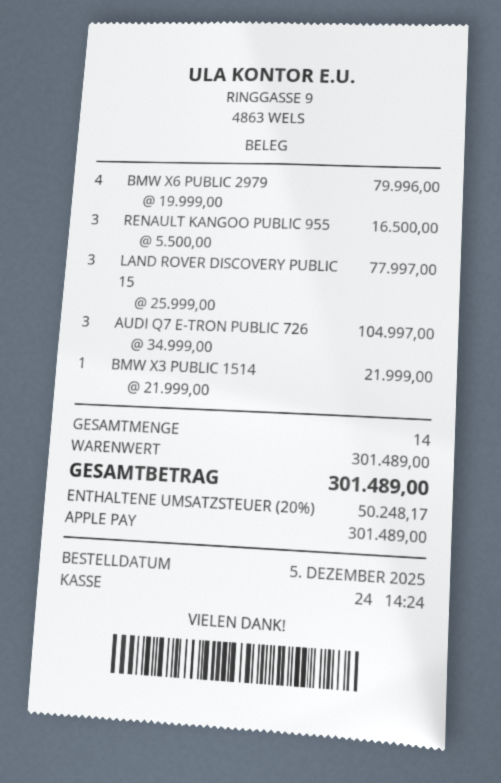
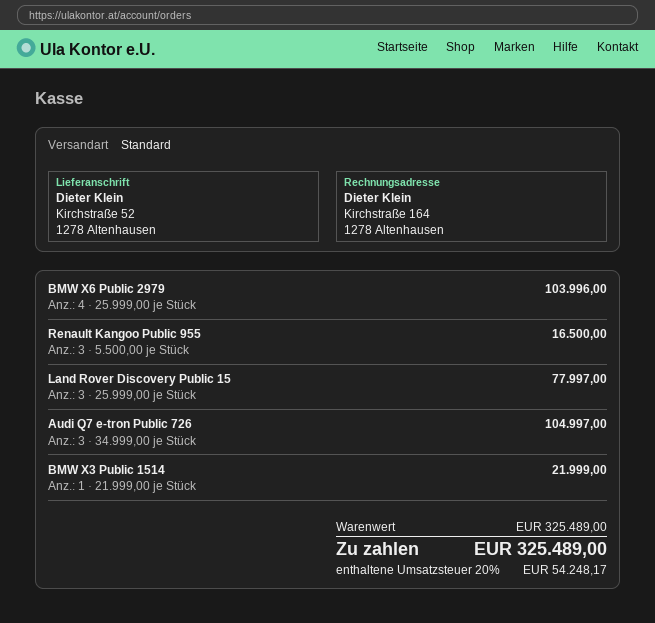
BMW X6 PUBLIC 2979: 4 x 19999.00 = 79996.00 -> 4 x 25999.00 = 103996.00
subtotal: 301489.00 -> 325489.00
tax: 20% = 50248.17 -> 20% = 54248.17
total: 301489.00 -> 325489.00

